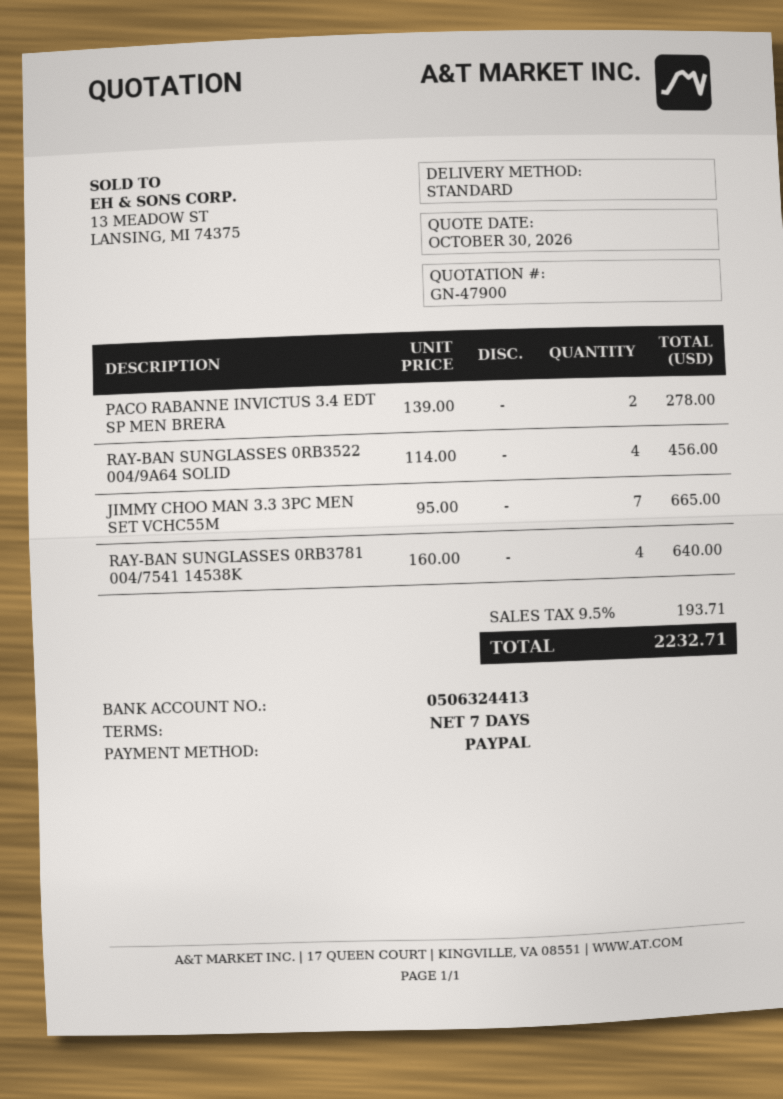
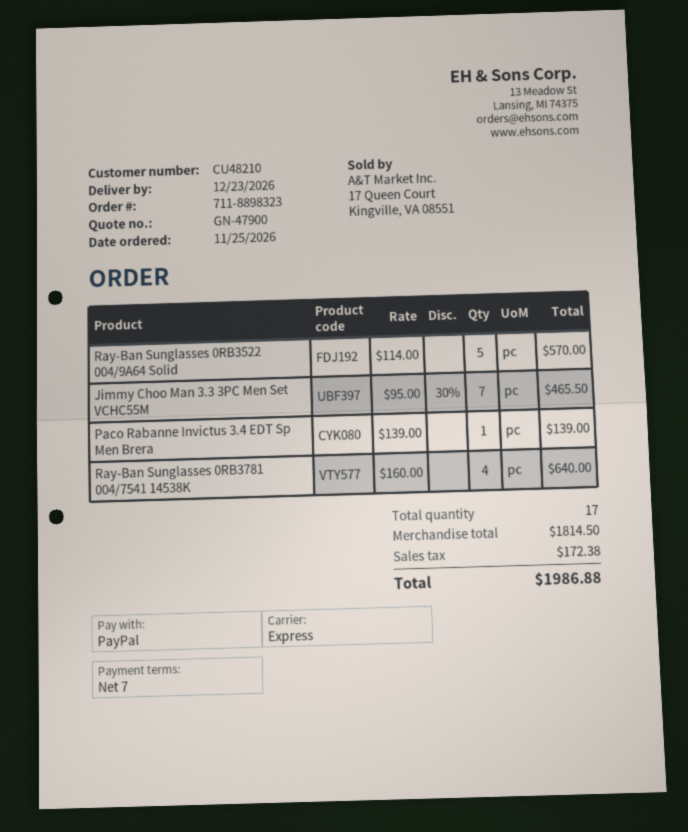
shipping method: standard -> express
PACO RABANNE INVICTUS 3.4 EDT SP MEN BRERA: 2 x 139.00 = 278.00 -> 1 x 139.00 = 139.00
RAY-BAN SUNGLASSES 0RB3522 004/9A64 SOLID: 4 x 114.00 = 456.00 -> 5 x 114.00 = 570.00
JIMMY CHOO MAN 3.3 3PC MEN SET VCHC55M: 7 x 95.00 = 665.00 -> 7 x 95.00 - 30% = 465.50
tax: 193.71 -> 172.38
total: 2232.71 -> 1986.88

